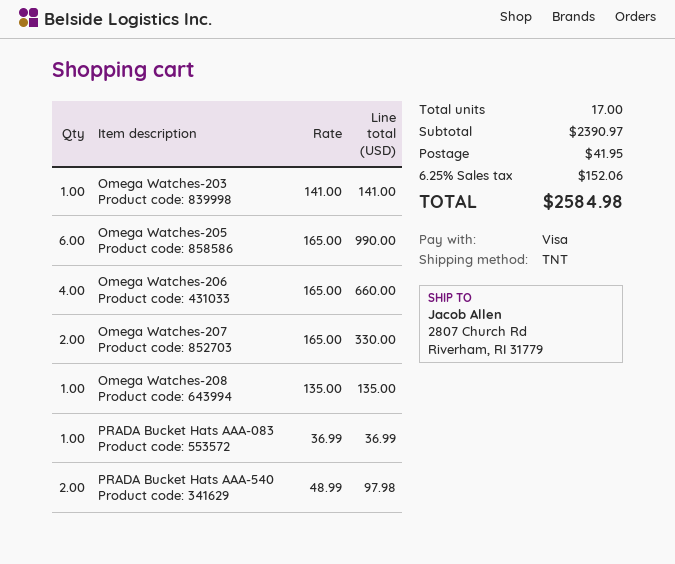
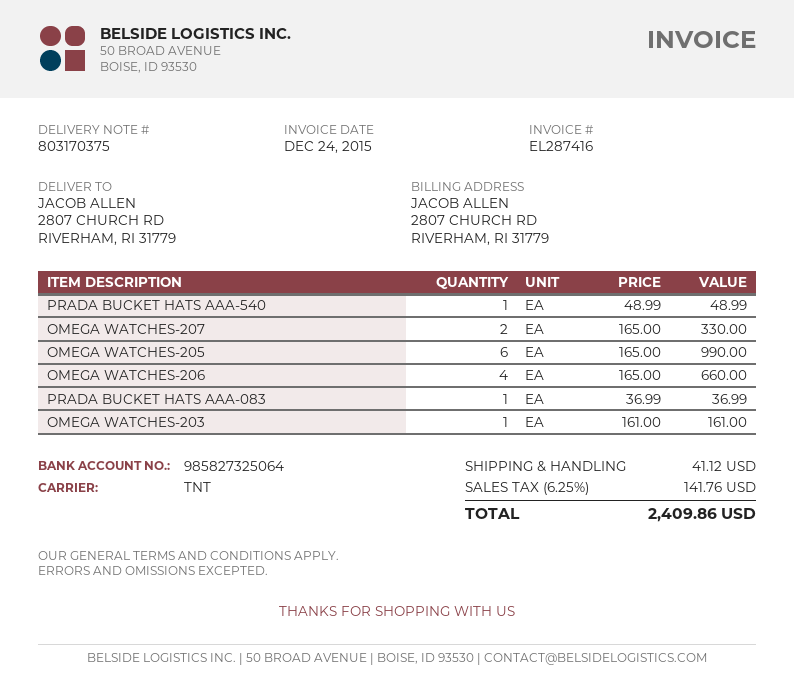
Omega Watches-203: 1 x 141.00 = 141.00 -> 1 x 161.00 = 161.00
Omega Watches-208: 1 x 135.00 = 135.00 -> none
PRADA Bucket Hats AAA-540: 2 x 48.99 = 97.98 -> 1 x 48.99 = 48.99
shipping: 41.95 -> 41.12
tax: 6.25% = 152.06 -> 6.25% = 141.76
total: 2584.98 -> 2409.86

